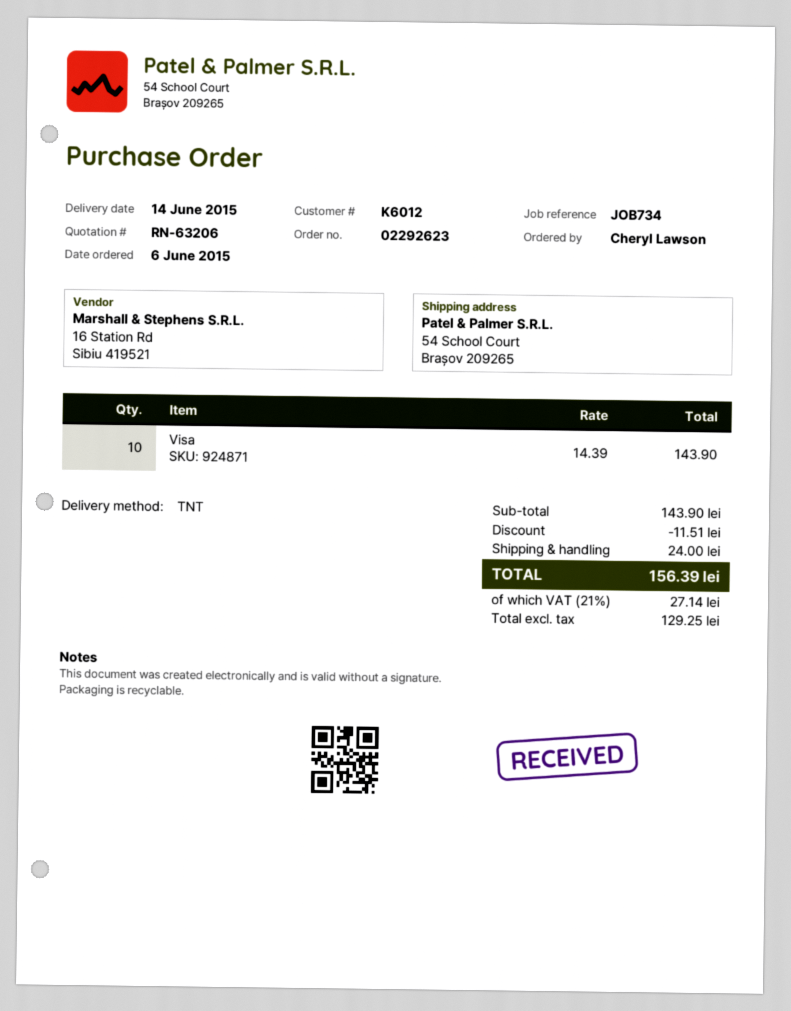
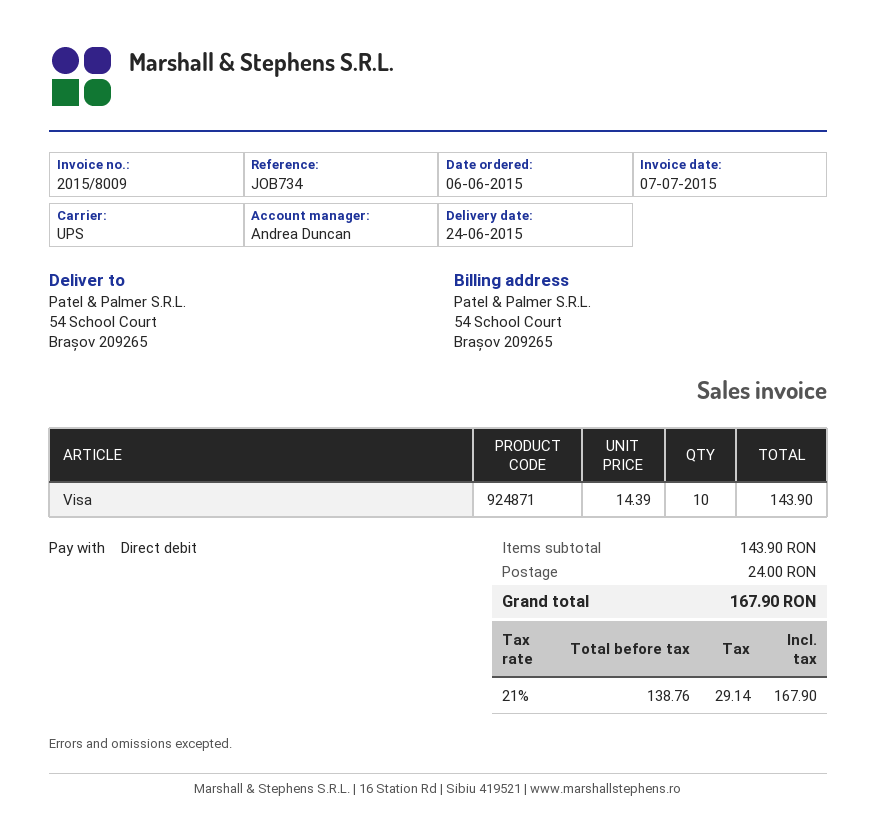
delivery date: 2015-06-14 -> 2015-06-24
shipping method: TNT -> UPS
discount: 11.51 -> none
net: 129.25 -> 138.76
tax: 21% = 27.14 -> 21% = 29.14
total: 156.39 -> 167.90

